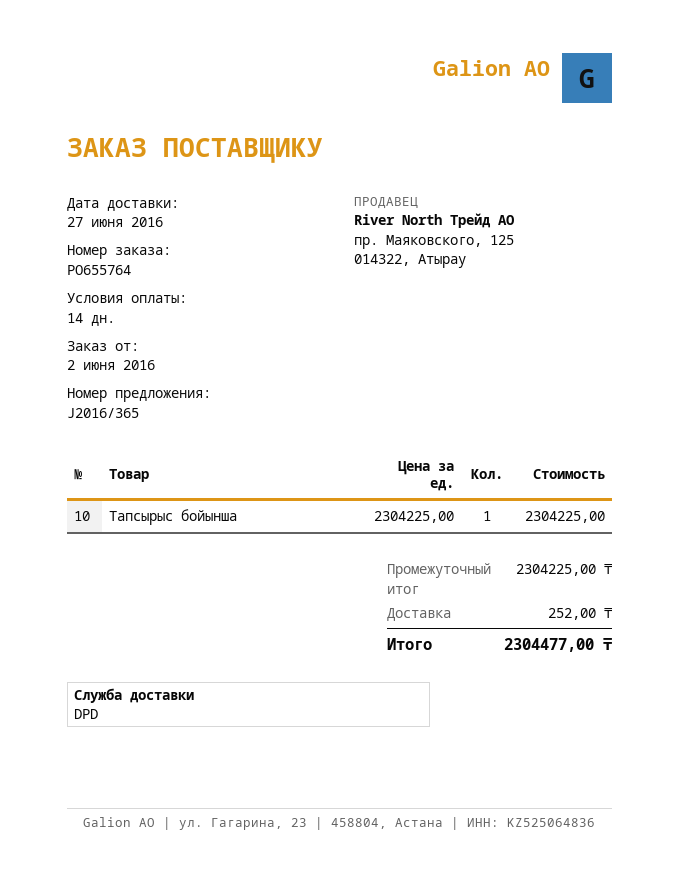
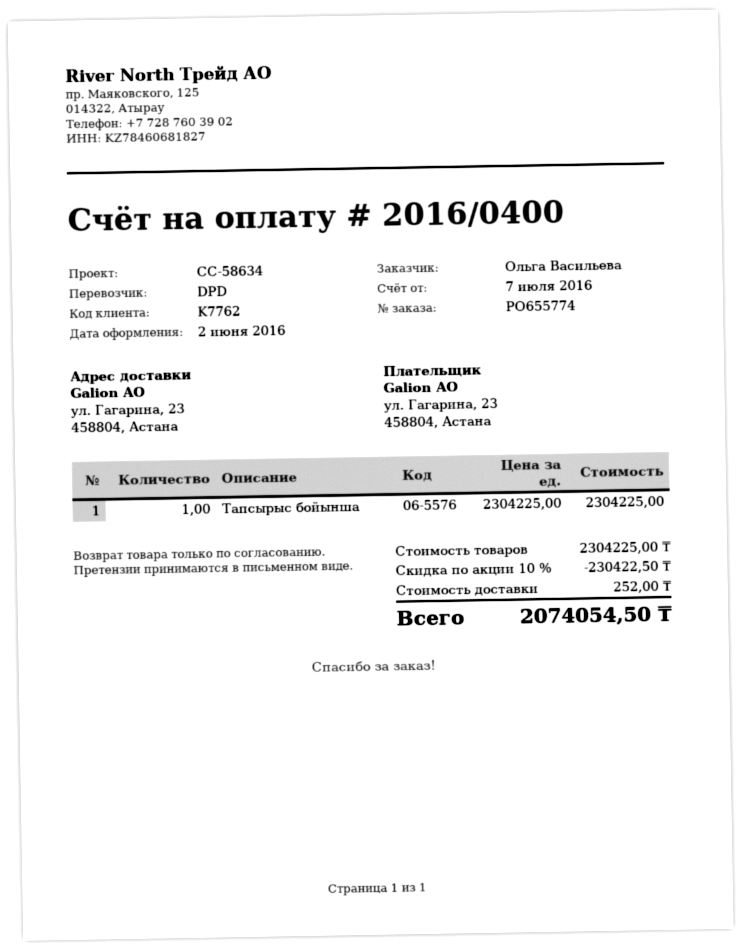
order number: PO655764 -> PO655774
discount: none -> 10% = 230422.50
total: 2304477.00 -> 2074054.50

